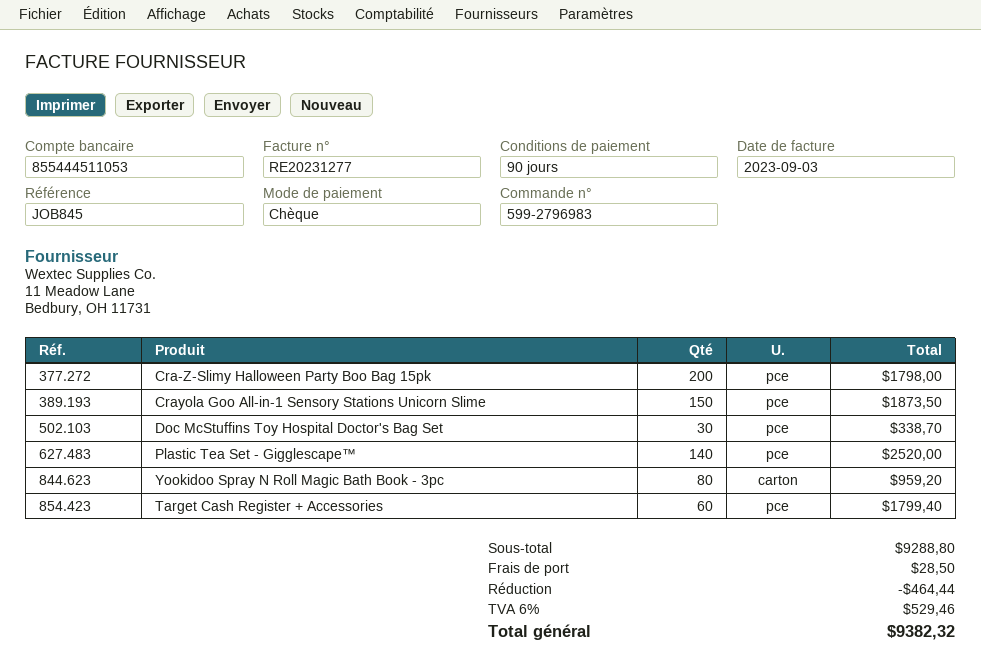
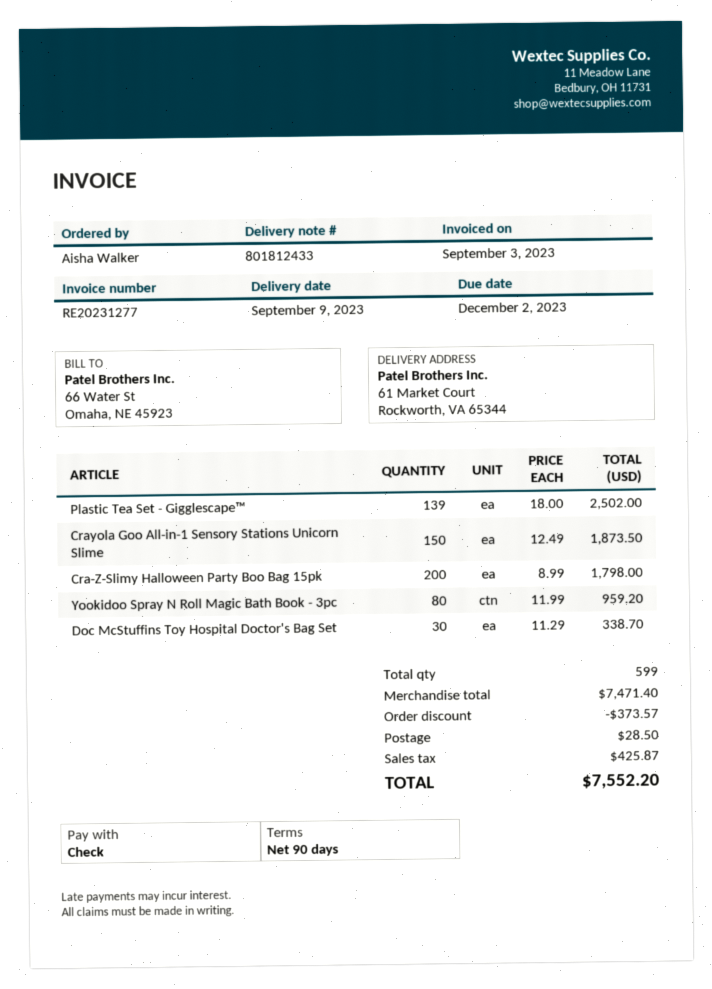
Plastic Tea Set - Gigglescape™: 140 for 2520.00 -> 139 for 2502.00
Target Cash Register + Accessories: 60 for 1799.40 -> none
subtotal: 9288.80 -> 7471.40
discount: 464.44 -> 373.57
tax: 529.46 -> 425.87
total: 9382.32 -> 7552.20

